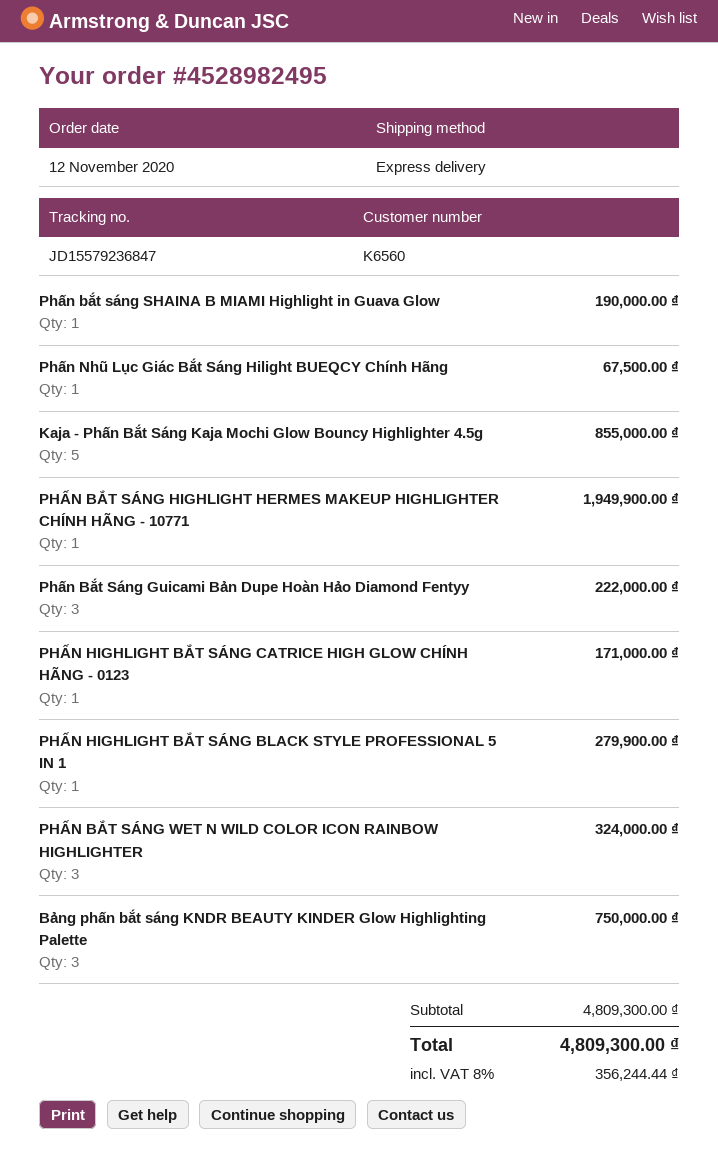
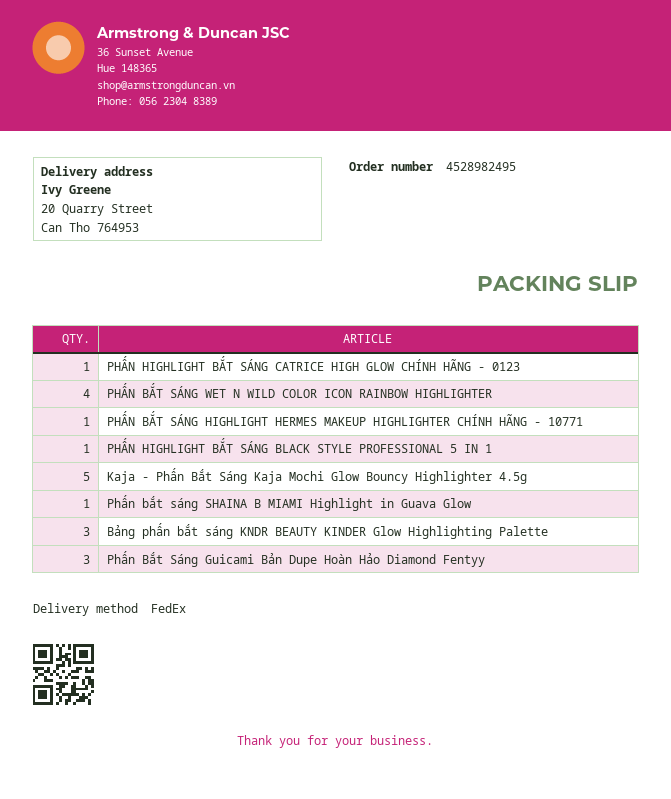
shipping method: express -> FedEx
Phấn Nhũ Lục Giác Bắt Sáng Hilight BUEQCY Chính Hãng: 1 -> none
PHẤN BẮT SÁNG WET N WILD COLOR ICON RAINBOW HIGHLIGHTER: 3 -> 4

